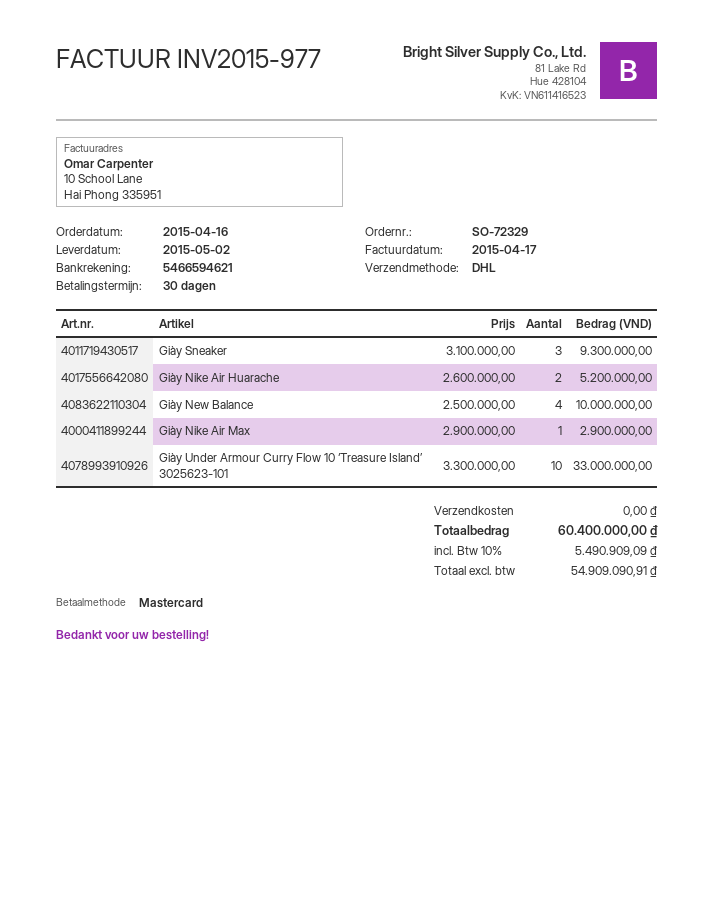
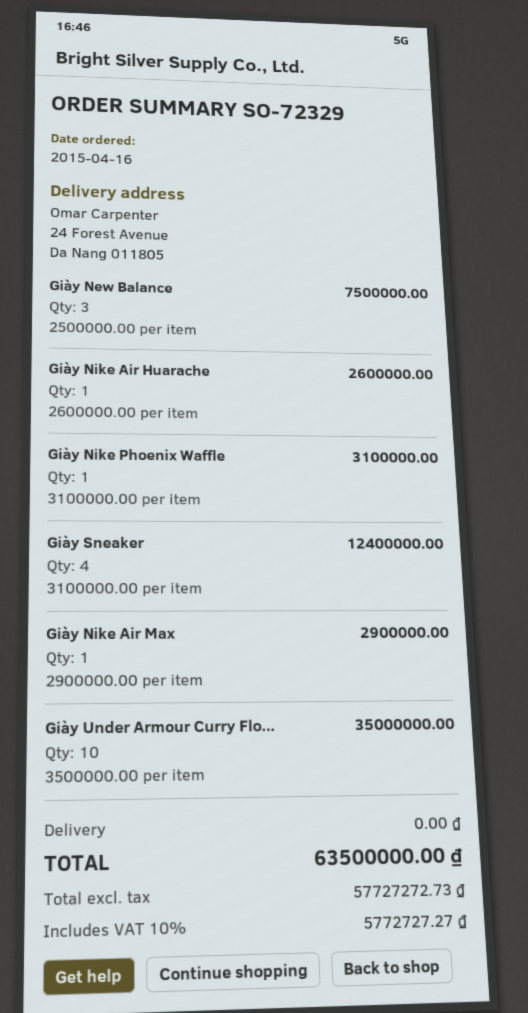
Giày Sneaker: 3 x 3100000.00 = 9300000.00 -> 4 x 3100000.00 = 12400000.00
Giày Nike Air Huarache: 2 x 2600000.00 = 5200000.00 -> 1 x 2600000.00 = 2600000.00
Giày New Balance: 4 x 2500000.00 = 10000000.00 -> 3 x 2500000.00 = 7500000.00
Giày Under Armour Curry Flow 10 ‘Treasure Island’ 3025623-101: 10 x 3300000.00 = 33000000.00 -> 10 x 3500000.00 = 35000000.00
Giày Nike Phoenix Waffle: none -> 1 x 3100000.00 = 3100000.00
net: 54909090.91 -> 57727272.73
tax: 10% = 5490909.09 -> 10% = 5772727.27
total: 60400000.00 -> 63500000.00

